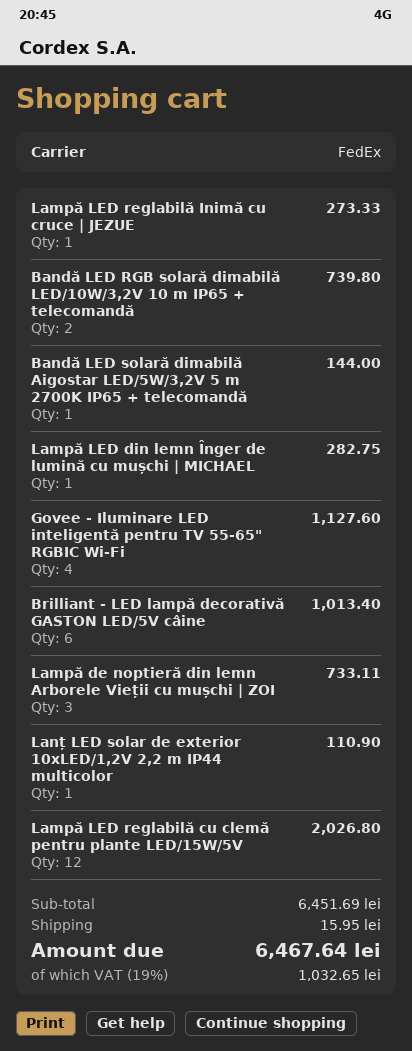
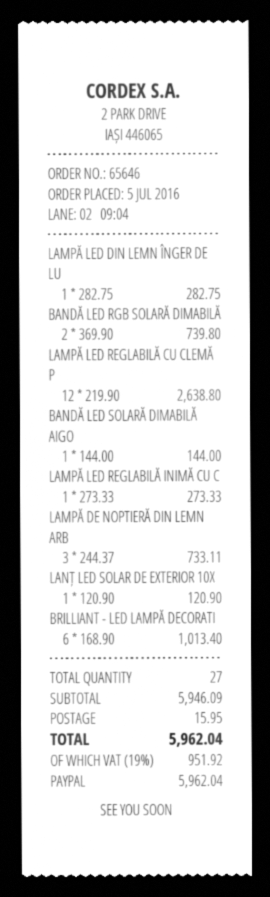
Govee - Iluminare LED inteligentă pentru TV 55-65" RGBIC Wi-Fi: 4 for 1127.60 -> none
Lanț LED solar de exterior 10xLED/1,2V 2,2 m IP44 multicolor: 1 for 110.90 -> 1 for 120.90
Lampă LED reglabilă cu clemă pentru plante LED/15W/5V: 12 for 2026.80 -> 12 for 2638.80
subtotal: 6451.69 -> 5946.09
tax: 19% = 1032.65 -> 19% = 951.92
total: 6467.64 -> 5962.04

